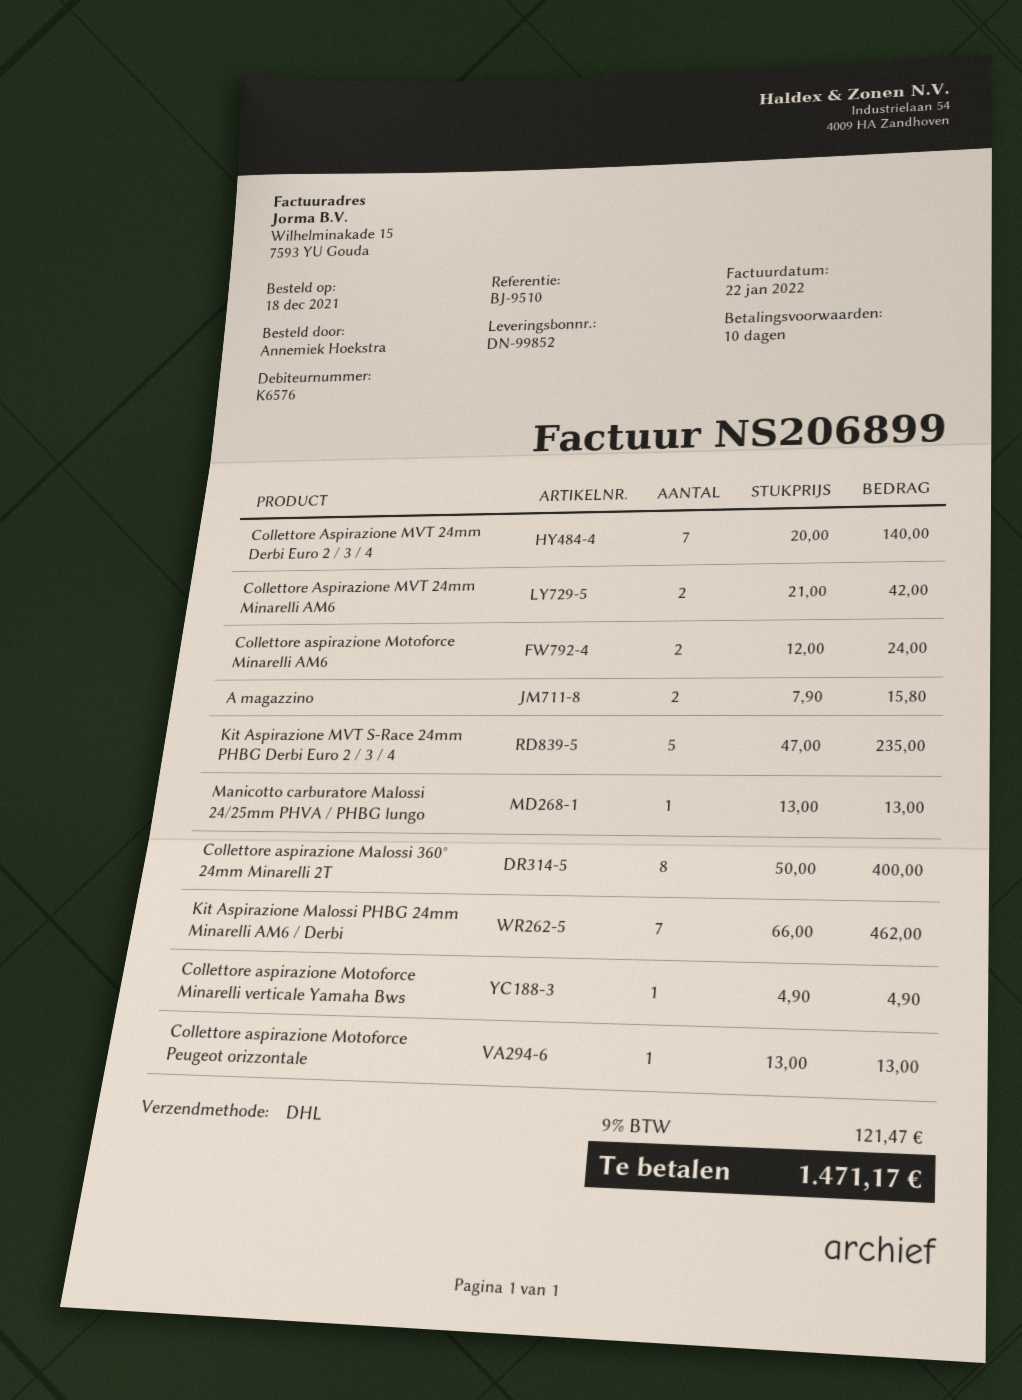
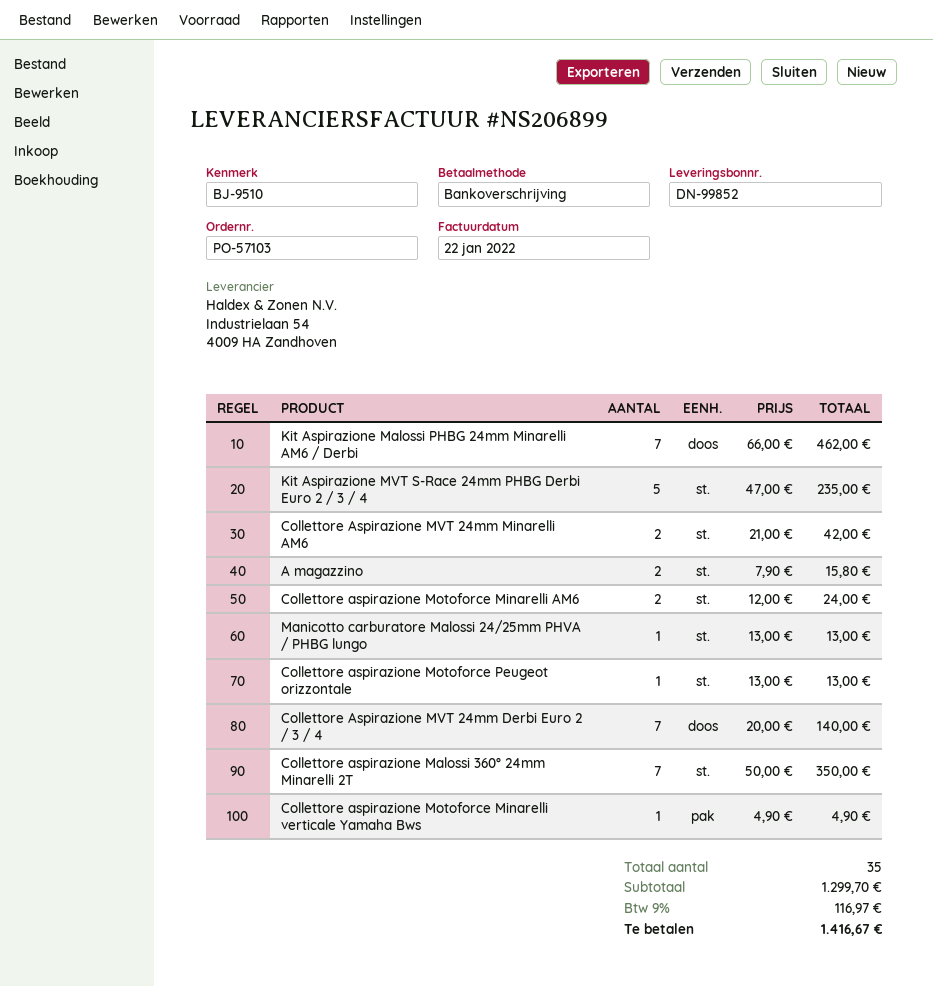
Collettore aspirazione Malossi 360° 24mm Minarelli 2T: 8 x 50.00 = 400.00 -> 7 x 50.00 = 350.00
tax: 9% = 121.47 -> 9% = 116.97
total: 1471.17 -> 1416.67

